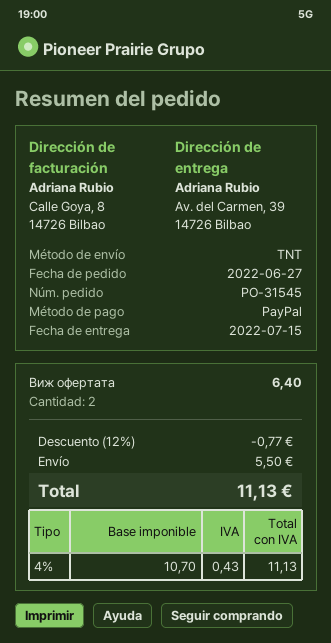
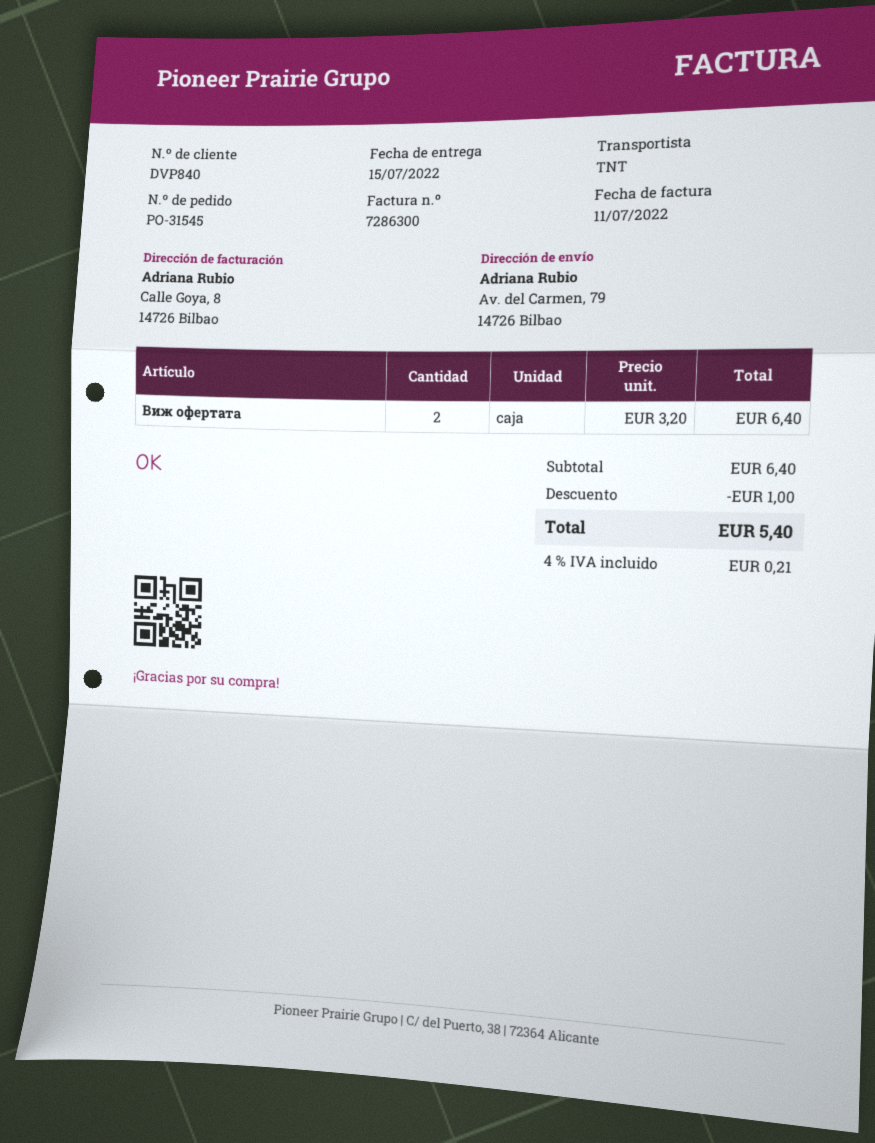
ship to: Av. del Carmen, 39, 14726 Bilbao -> Av. del Carmen, 79, 14726 Bilbao
discount: 0.77 -> 1.00
shipping: 5.50 -> none
tax: 4% = 0.43 -> 4% = 0.21
total: 11.13 -> 5.40

